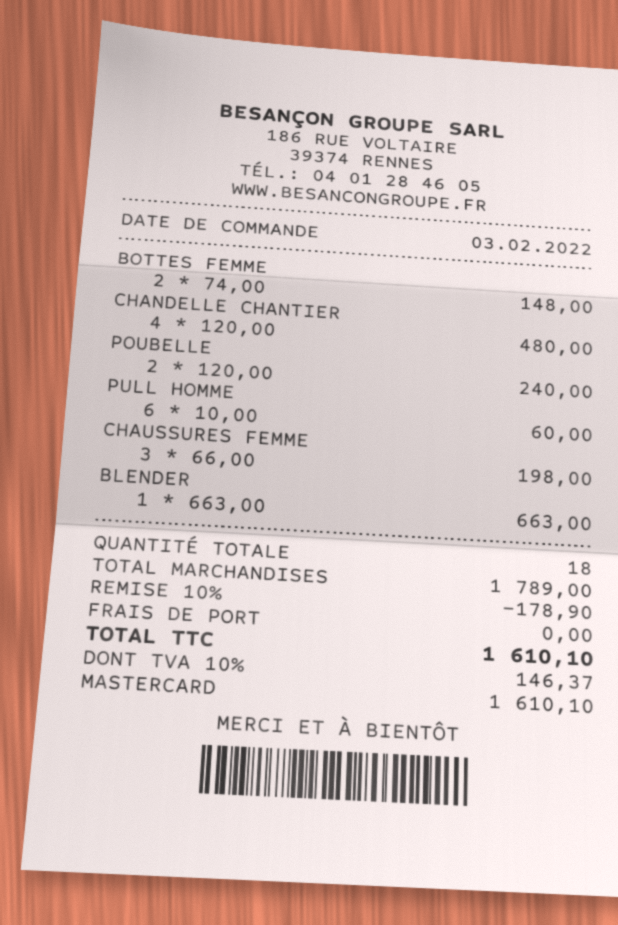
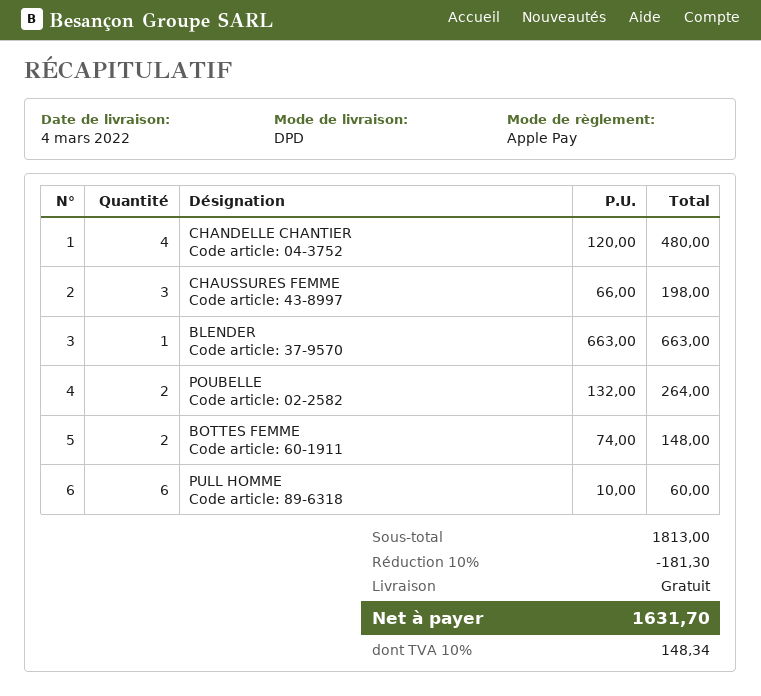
payment method: Mastercard -> Apple Pay
POUBELLE: 2 x 120.00 = 240.00 -> 2 x 132.00 = 264.00
subtotal: 1789.00 -> 1813.00
discount: 10% = 178.90 -> 10% = 181.30
tax: 10% = 146.37 -> 10% = 148.34
total: 1610.10 -> 1631.70

